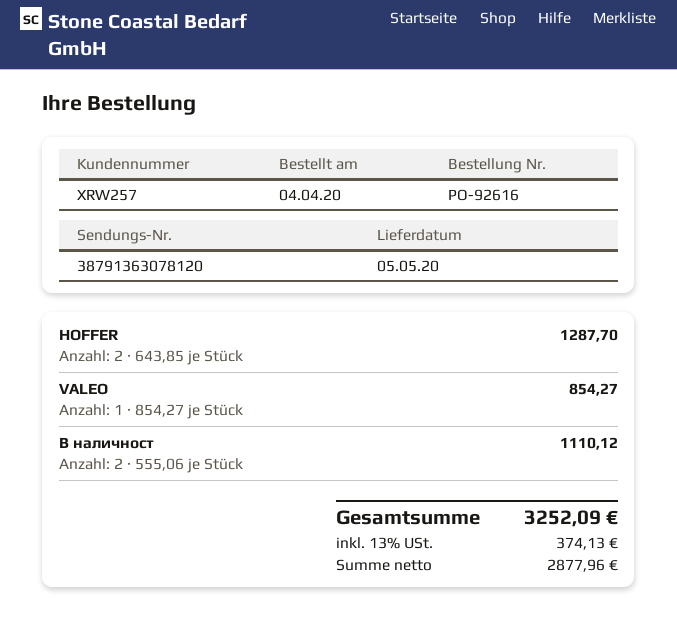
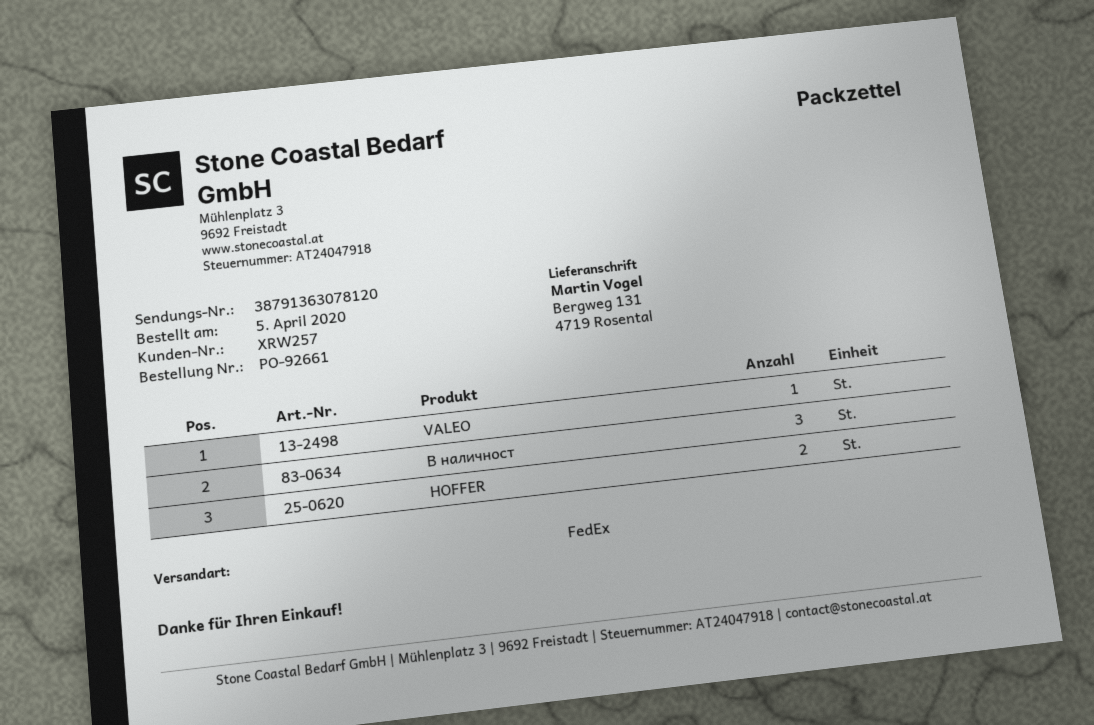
order number: PO-92616 -> PO-92661
order date: 2020-04-04 -> 2020-04-05
В наличност: 2 -> 3

